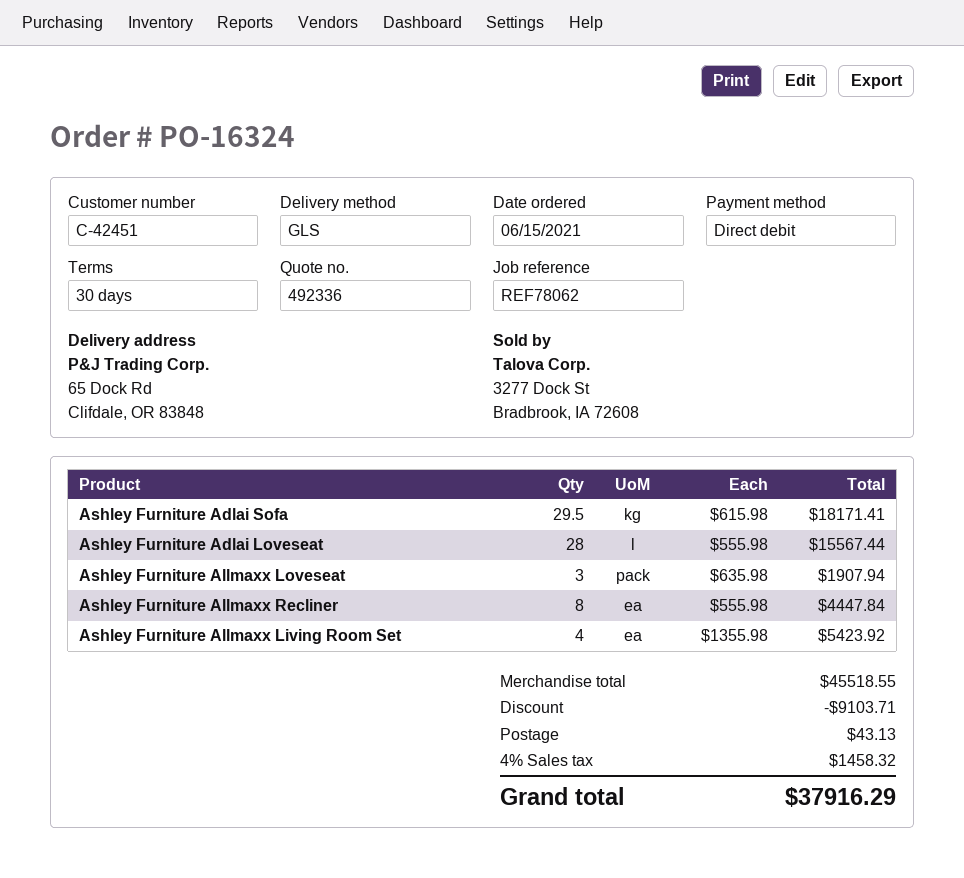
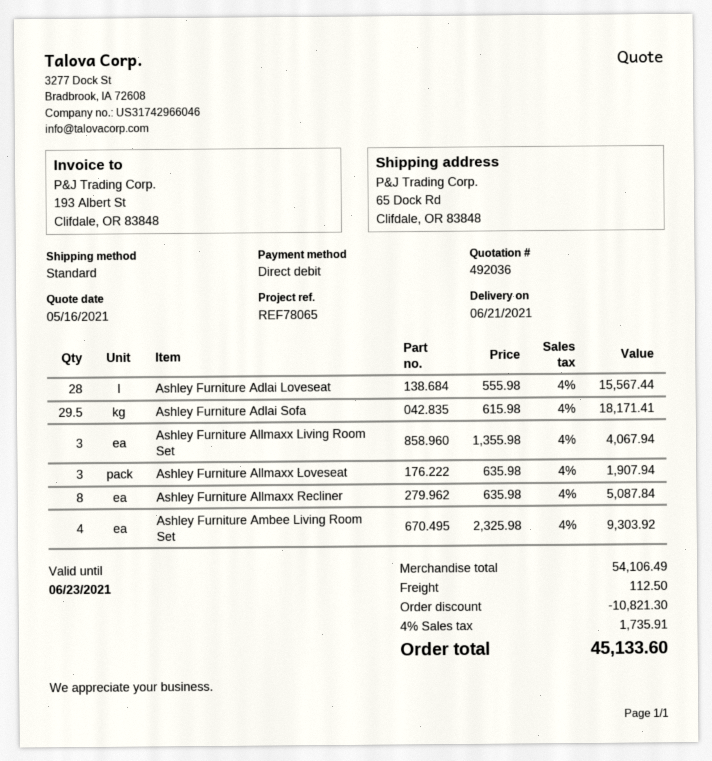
quote number: 492336 -> 492036
reference: REF78062 -> REF78065
shipping method: GLS -> standard
Ashley Furniture Allmaxx Recliner: 8 x 555.98 = 4447.84 -> 8 x 635.98 = 5087.84
Ashley Furniture Allmaxx Living Room Set: 4 x 1355.98 = 5423.92 -> 3 x 1355.98 = 4067.94
Ashley Furniture Ambee Living Room Set: none -> 4 x 2325.98 = 9303.92
subtotal: 45518.55 -> 54106.49
discount: 9103.71 -> 10821.30
shipping: 43.13 -> 112.50
tax: 4% = 1458.32 -> 4% = 1735.91
total: 37916.29 -> 45133.60

